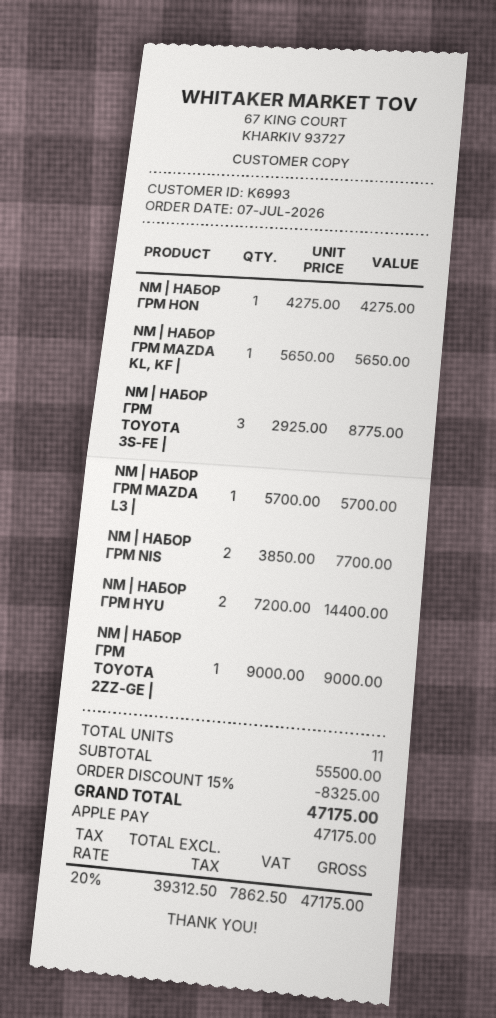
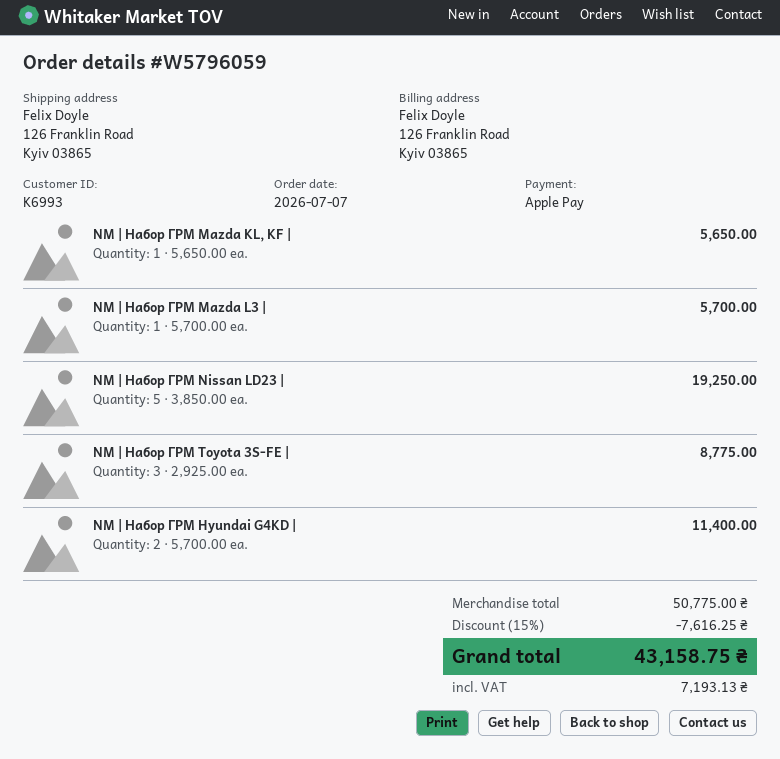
NM | НАБОР ГРМ HON: 1 x 4275.00 = 4275.00 -> none
NM | НАБОР ГРМ NIS: 2 x 3850.00 = 7700.00 -> 5 x 3850.00 = 19250.00
NM | НАБОР ГРМ HYU: 2 x 7200.00 = 14400.00 -> 2 x 5700.00 = 11400.00
NM | НАБОР ГРМ TOYOTA 2ZZ-GE |: 1 x 9000.00 = 9000.00 -> none
subtotal: 55500.00 -> 50775.00
discount: 15% = 8325.00 -> 15% = 7616.25
tax: 7862.50 -> 7193.13
total: 47175.00 -> 43158.75

